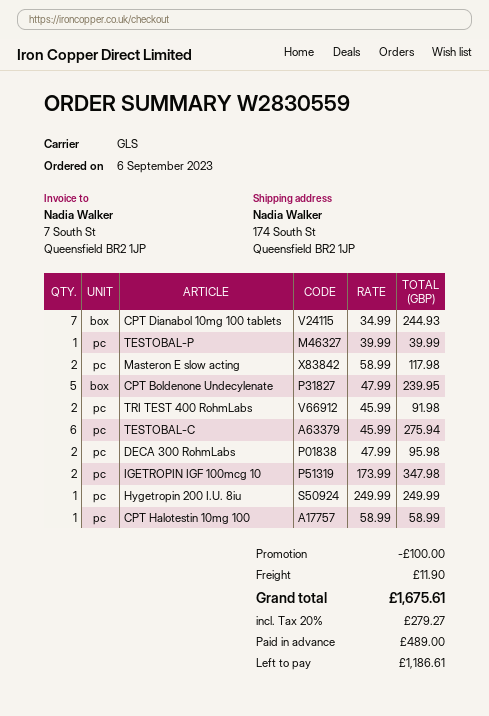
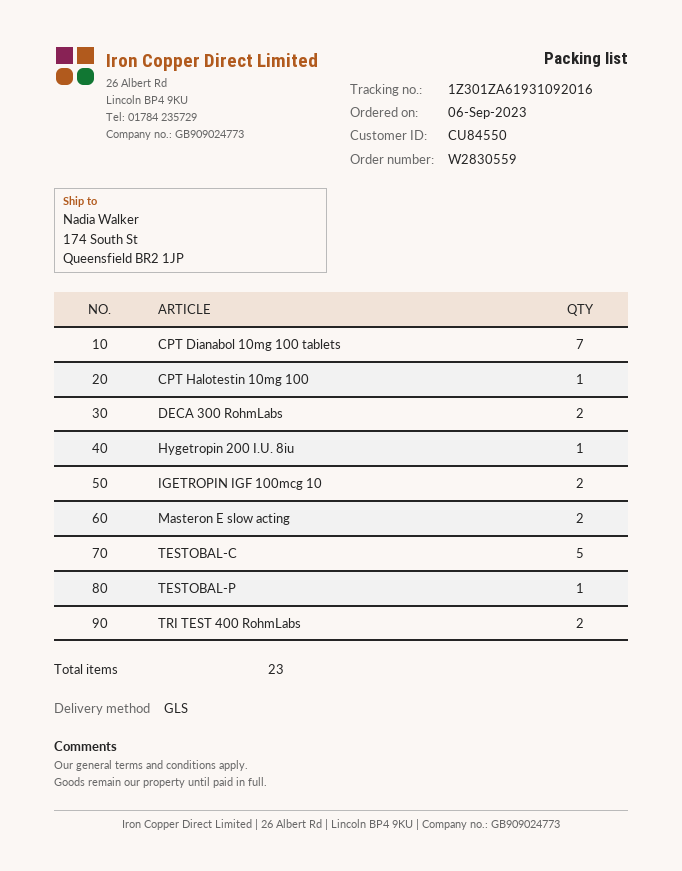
CPT Boldenone Undecylenate: 5 -> none
TESTOBAL-C: 6 -> 5

